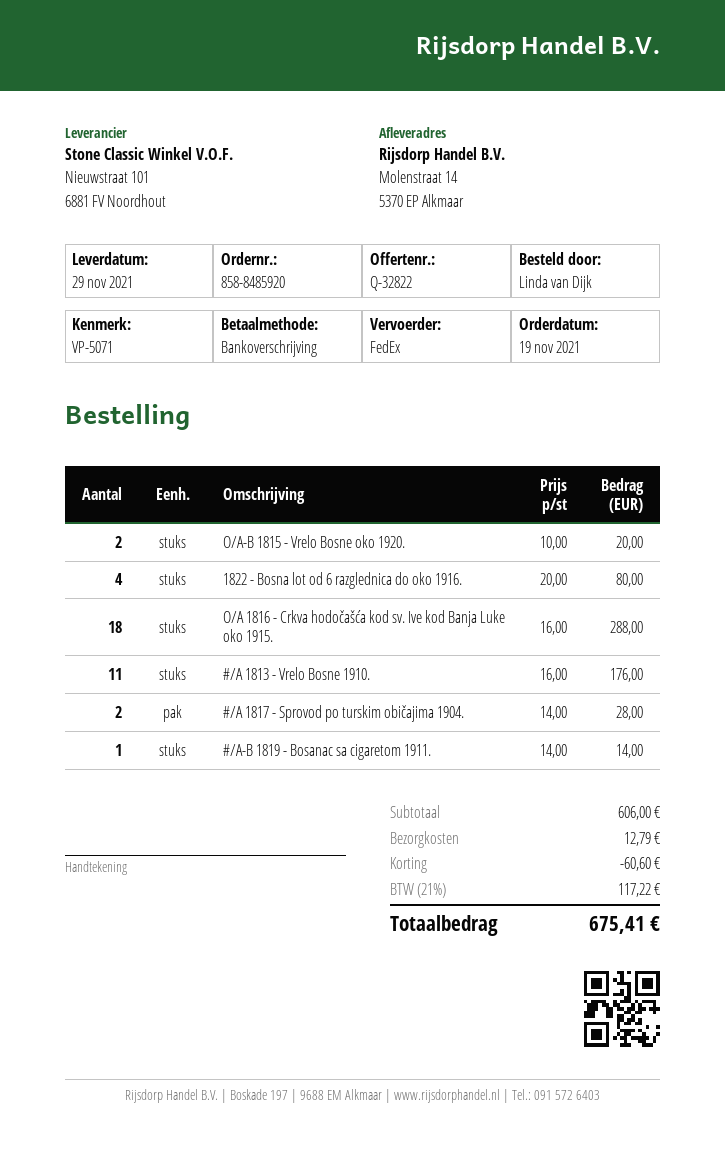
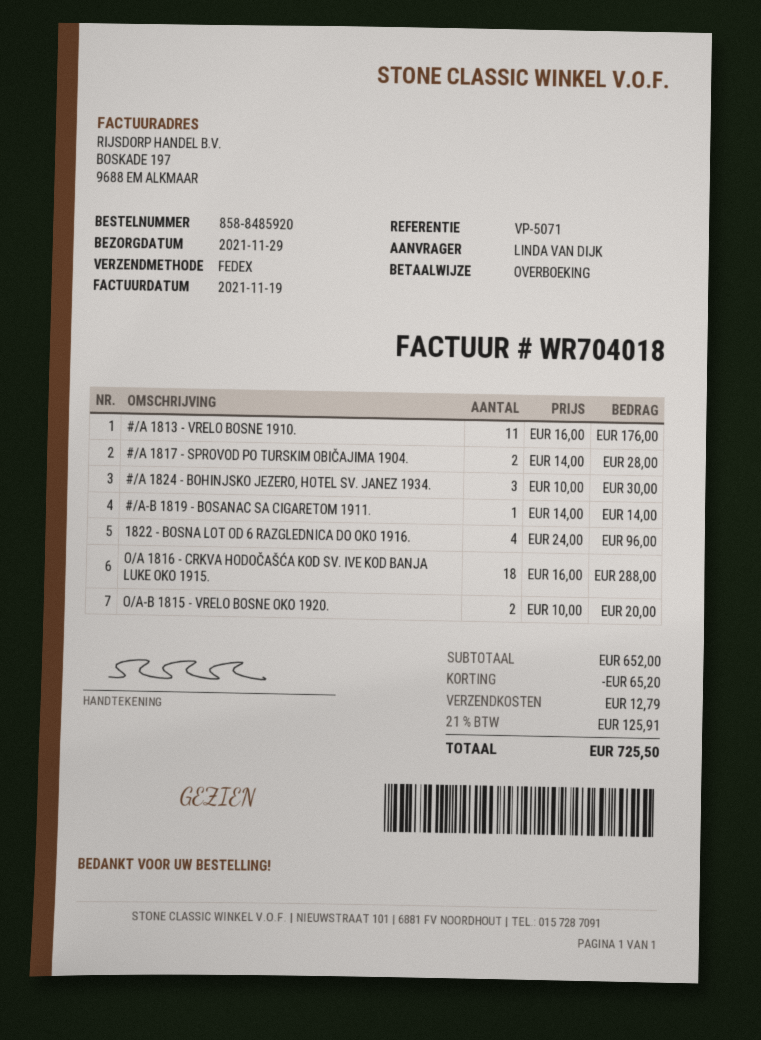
1822 - Bosna lot od 6 razglednica do oko 1916.: 4 x 20.00 = 80.00 -> 4 x 24.00 = 96.00
#/A 1824 - BOHINJSKO JEZERO, HOTEL SV. JANEZ 1934.: none -> 3 x 10.00 = 30.00
subtotal: 606.00 -> 652.00
discount: 60.60 -> 65.20
tax: 21% = 117.22 -> 21% = 125.91
total: 675.41 -> 725.50

